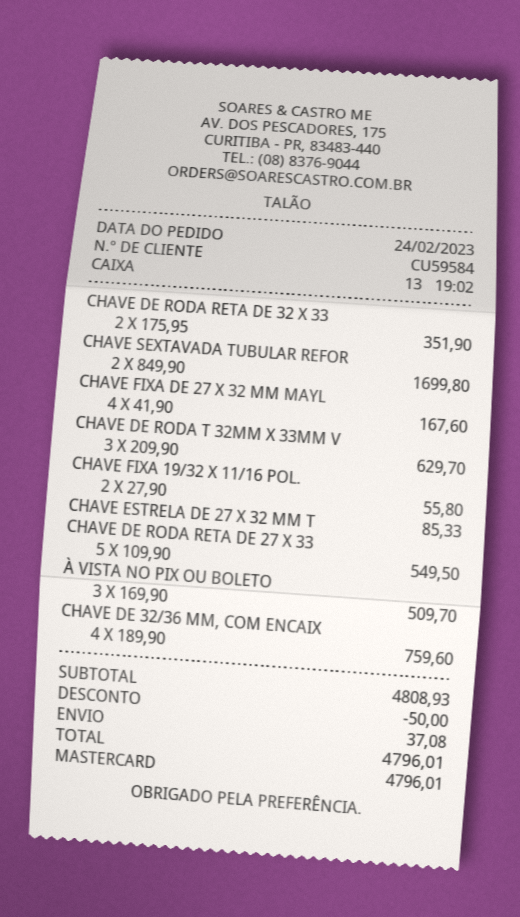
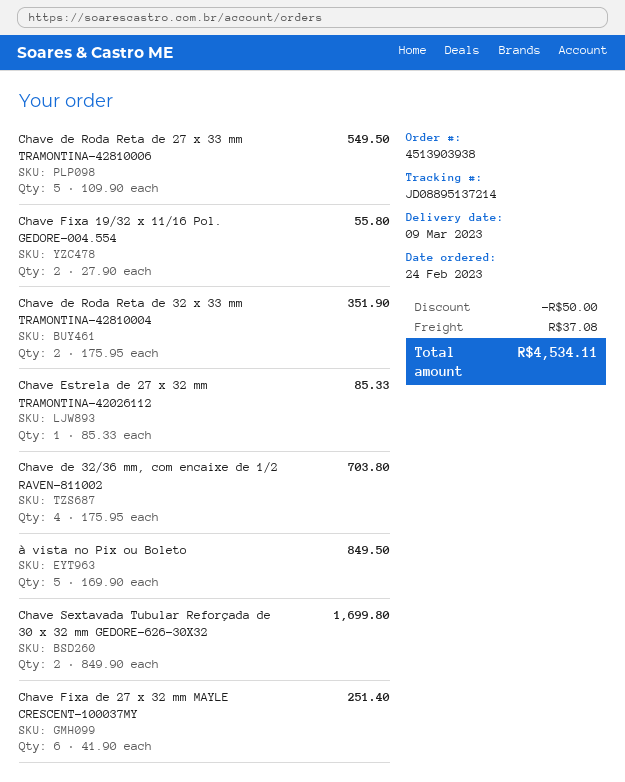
CHAVE FIXA DE 27 X 32 MM MAYL: 4 x 41.90 = 167.60 -> 6 x 41.90 = 251.40
CHAVE DE RODA T 32MM X 33MM V: 3 x 209.90 = 629.70 -> none
À VISTA NO PIX OU BOLETO: 3 x 169.90 = 509.70 -> 5 x 169.90 = 849.50
CHAVE DE 32/36 MM, COM ENCAIX: 4 x 189.90 = 759.60 -> 4 x 175.95 = 703.80
total: 4796.01 -> 4534.11

